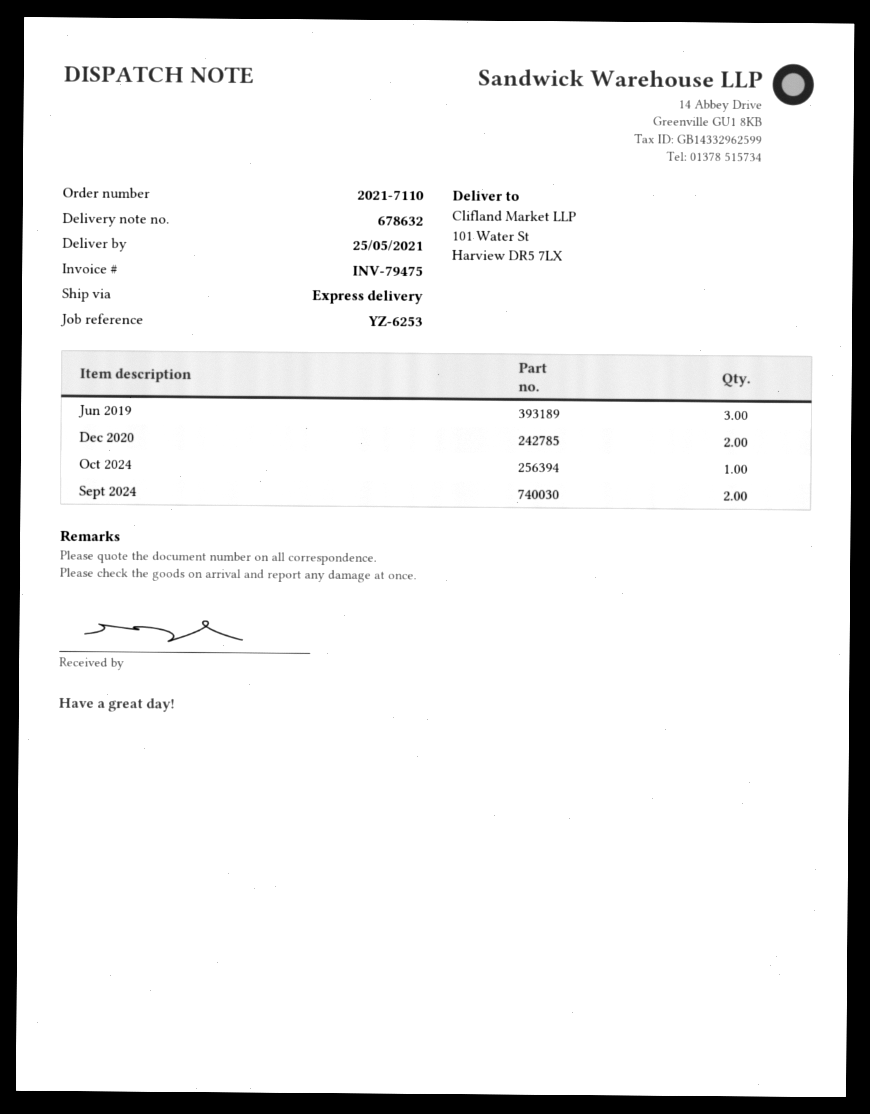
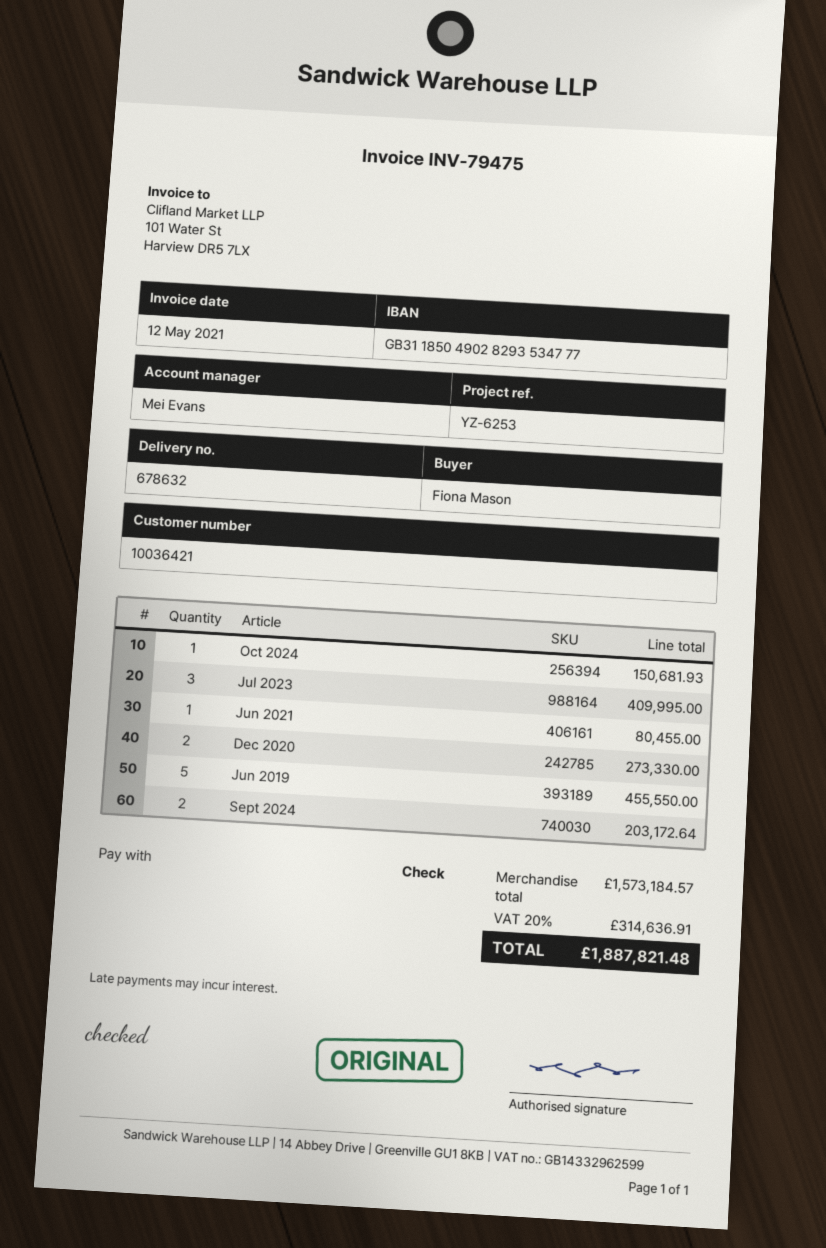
Jun 2019: 3 -> 5
Jul 2023: none -> 3
Jun 2021: none -> 1

